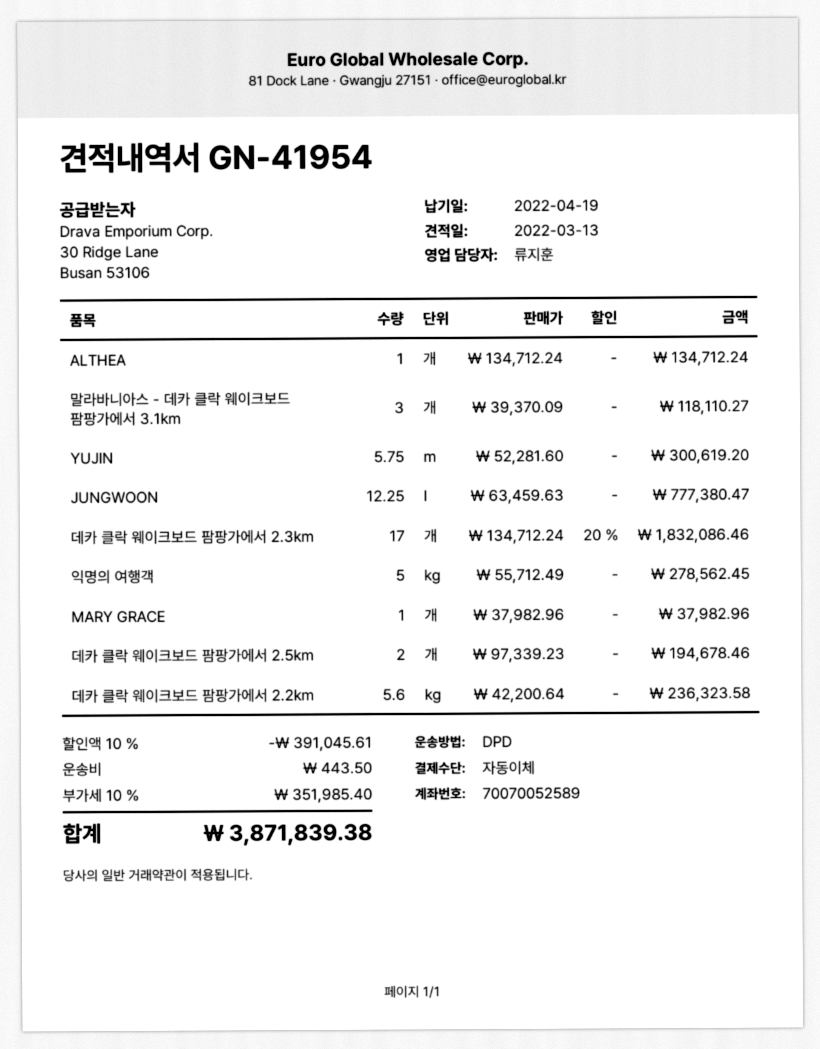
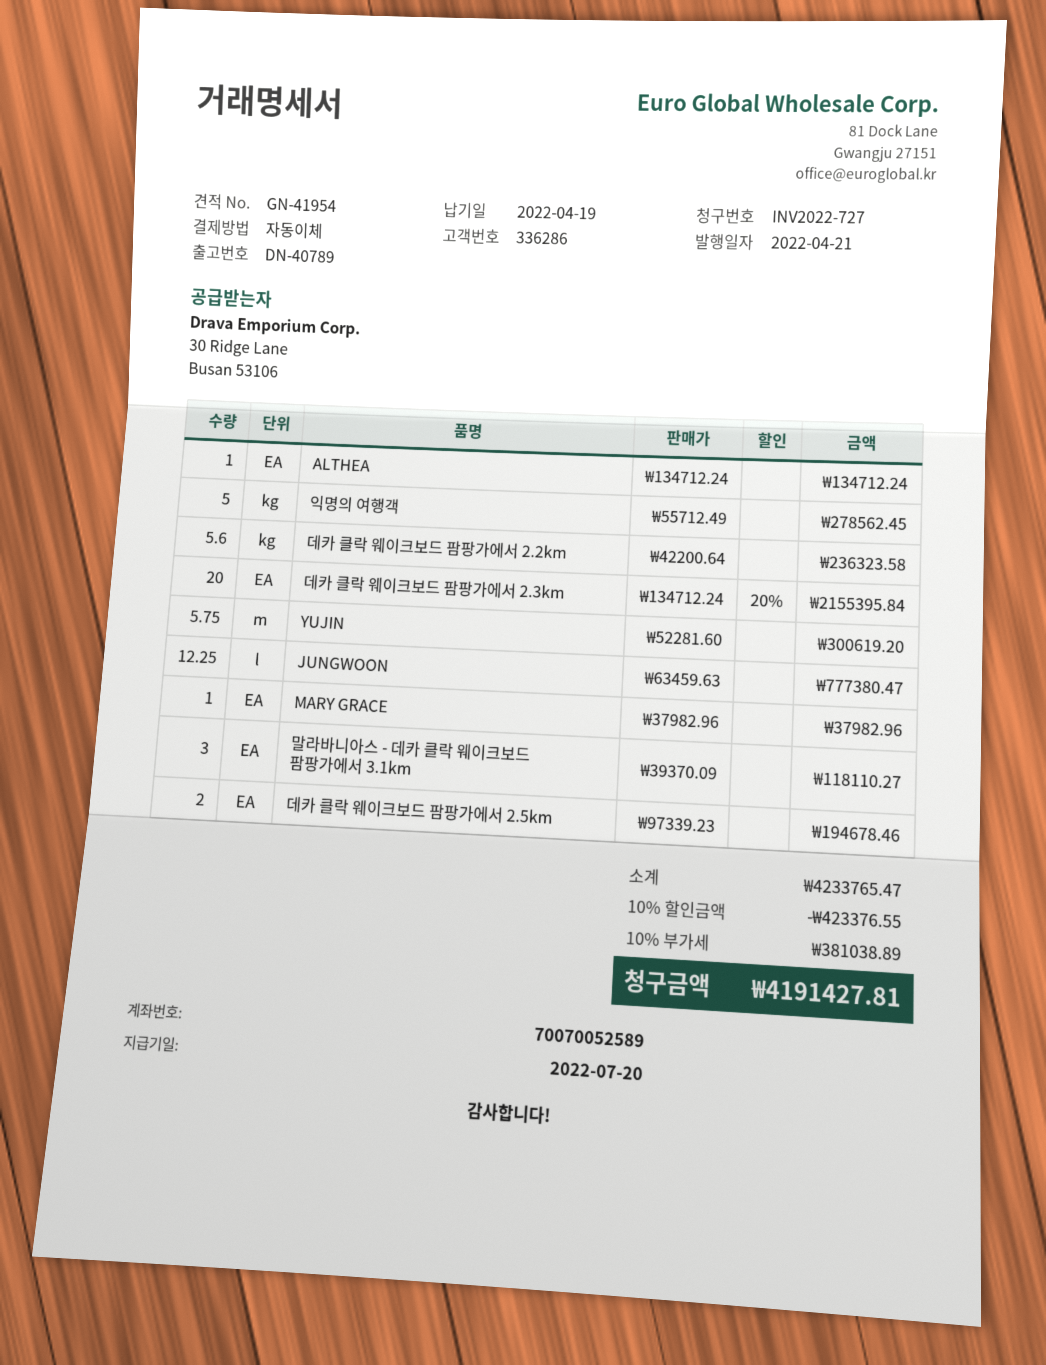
데카 클락 웨이크보드 팜팡가에서 2.3km: 17 x 134712.24 - 20% = 1832086.46 -> 20 x 134712.24 - 20% = 2155395.84
discount: 10% = 391045.61 -> 10% = 423376.55
shipping: 443.50 -> none
tax: 10% = 351985.40 -> 10% = 381038.89
total: 3871839.38 -> 4191427.81

